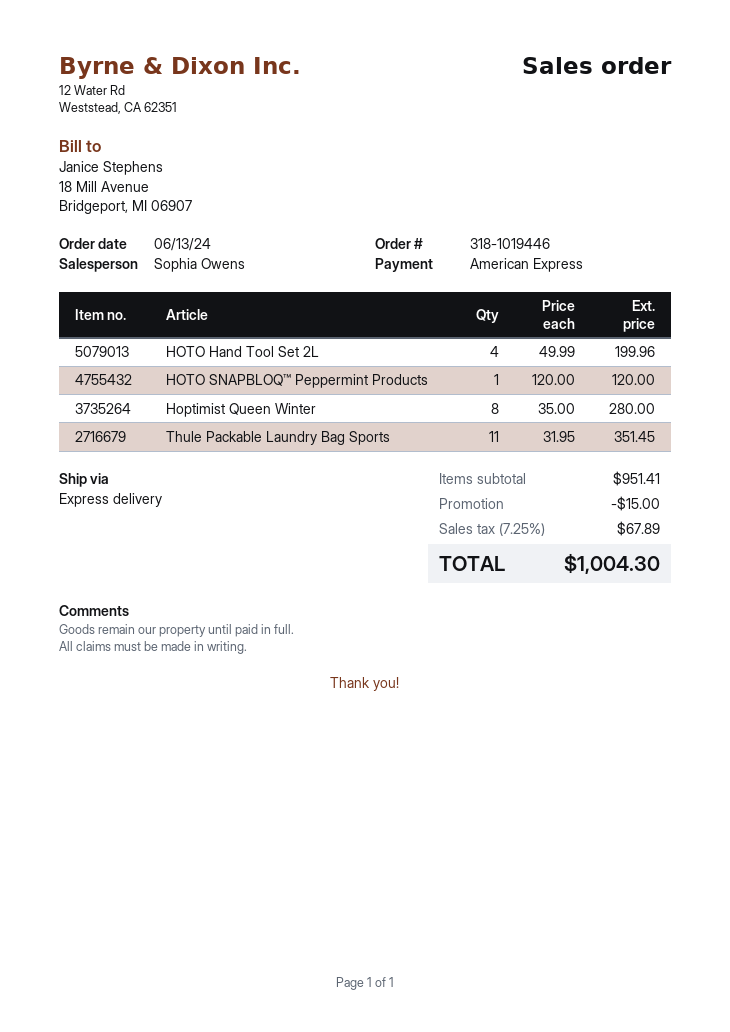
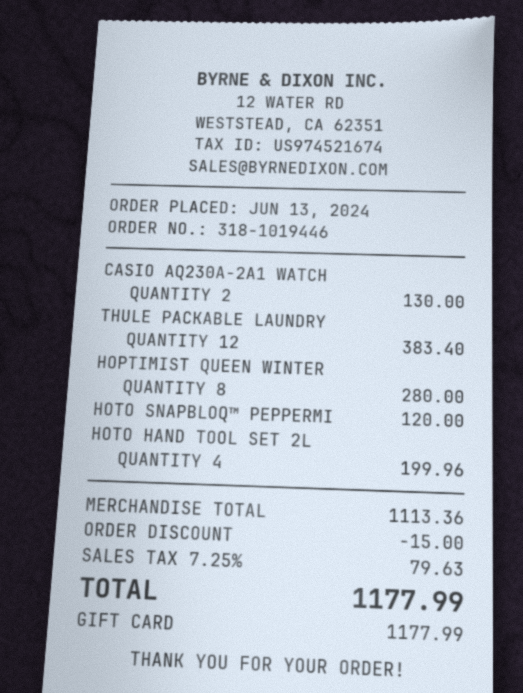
payment method: American Express -> gift card
Thule Packable Laundry Bag Sports: 11 for 351.45 -> 12 for 383.40
CASIO AQ230A-2A1 WATCH: none -> 2 for 130.00
subtotal: 951.41 -> 1113.36
tax: 7.25% = 67.89 -> 7.25% = 79.63
total: 1004.30 -> 1177.99

